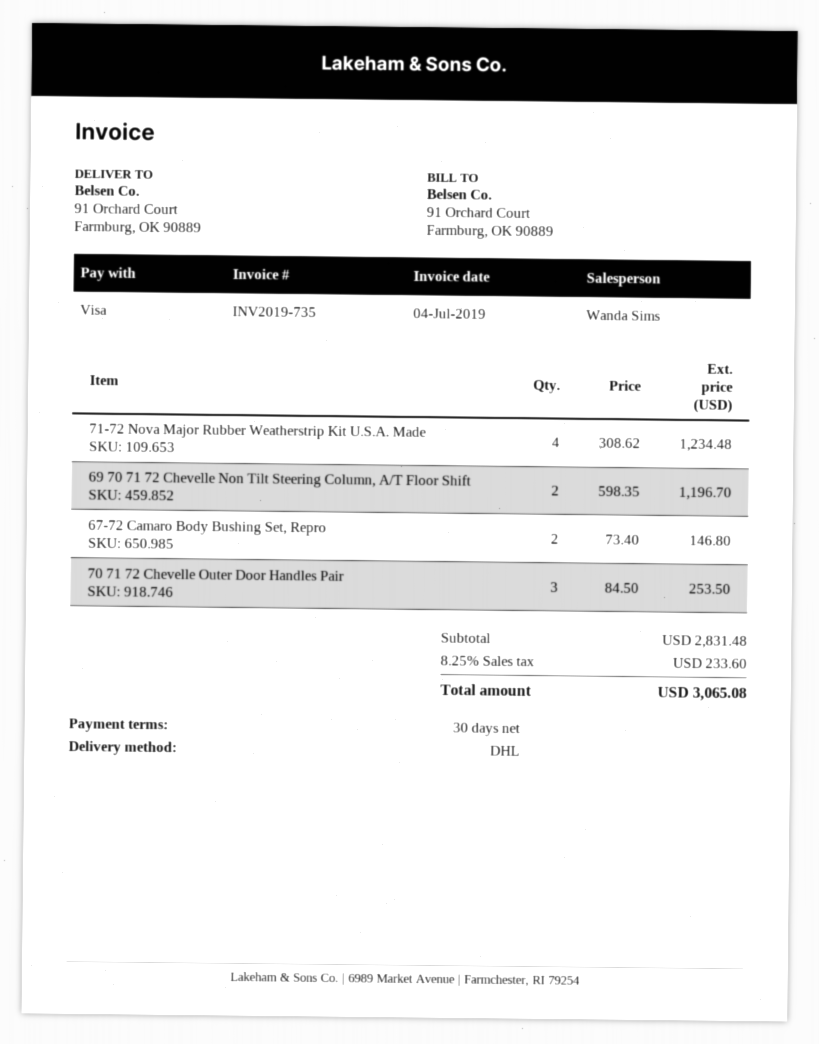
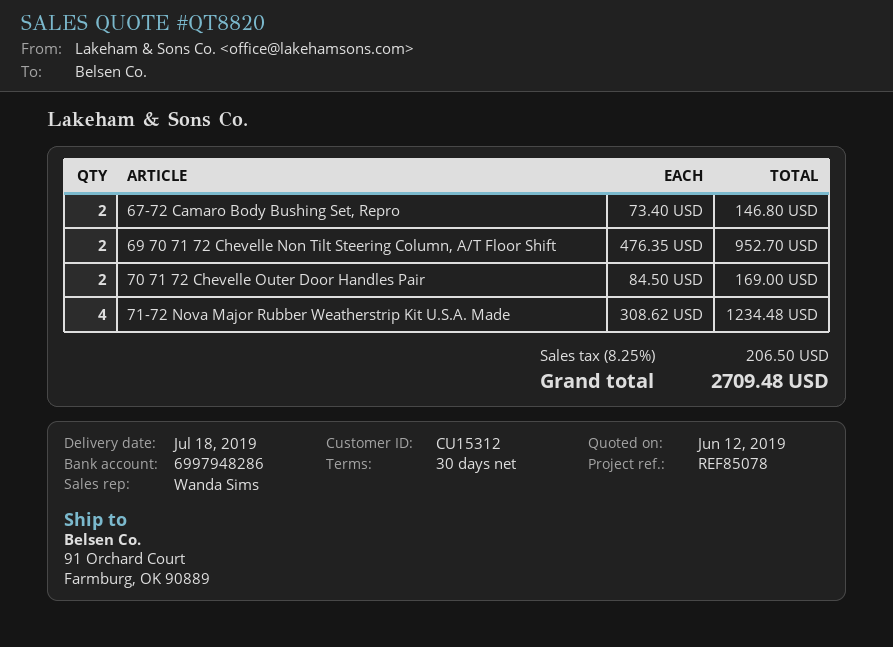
69 70 71 72 Chevelle Non Tilt Steering Column, A/T Floor Shift: 2 x 598.35 = 1196.70 -> 2 x 476.35 = 952.70
70 71 72 Chevelle Outer Door Handles Pair: 3 x 84.50 = 253.50 -> 2 x 84.50 = 169.00
tax: 8.25% = 233.60 -> 8.25% = 206.50
total: 3065.08 -> 2709.48

